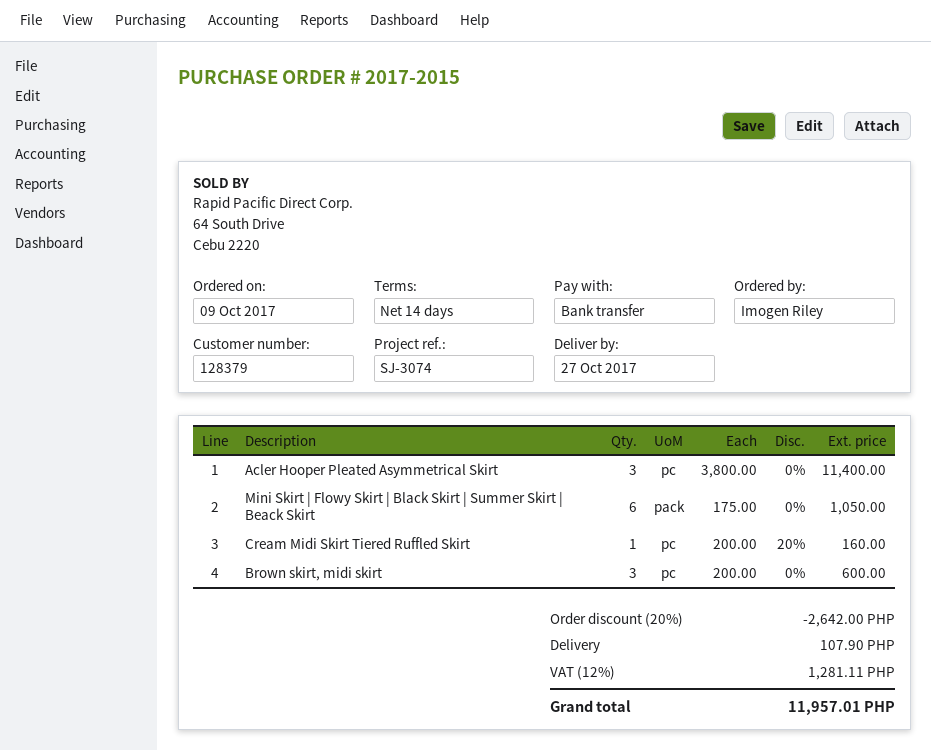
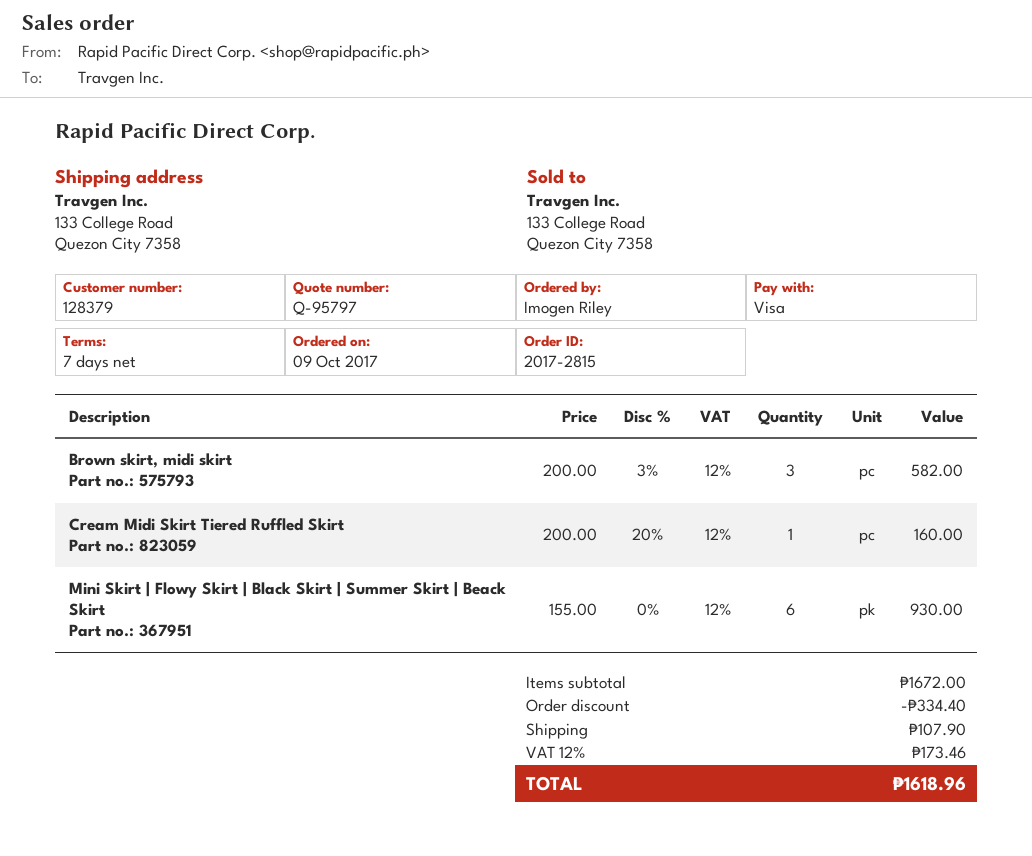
order number: 2017-2015 -> 2017-2815
payment terms: 14 days -> 7 days
payment method: bank transfer -> Visa
Acler Hooper Pleated Asymmetrical Skirt: 3 x 3800.00 = 11400.00 -> none
Mini Skirt | Flowy Skirt | Black Skirt | Summer Skirt | Beack Skirt: 6 x 175.00 = 1050.00 -> 6 x 155.00 = 930.00
Brown skirt, midi skirt: 3 x 200.00 = 600.00 -> 3 x 200.00 - 3% = 582.00
discount: 2642.00 -> 334.40
tax: 12% = 1281.11 -> 12% = 173.46
total: 11957.01 -> 1618.96

